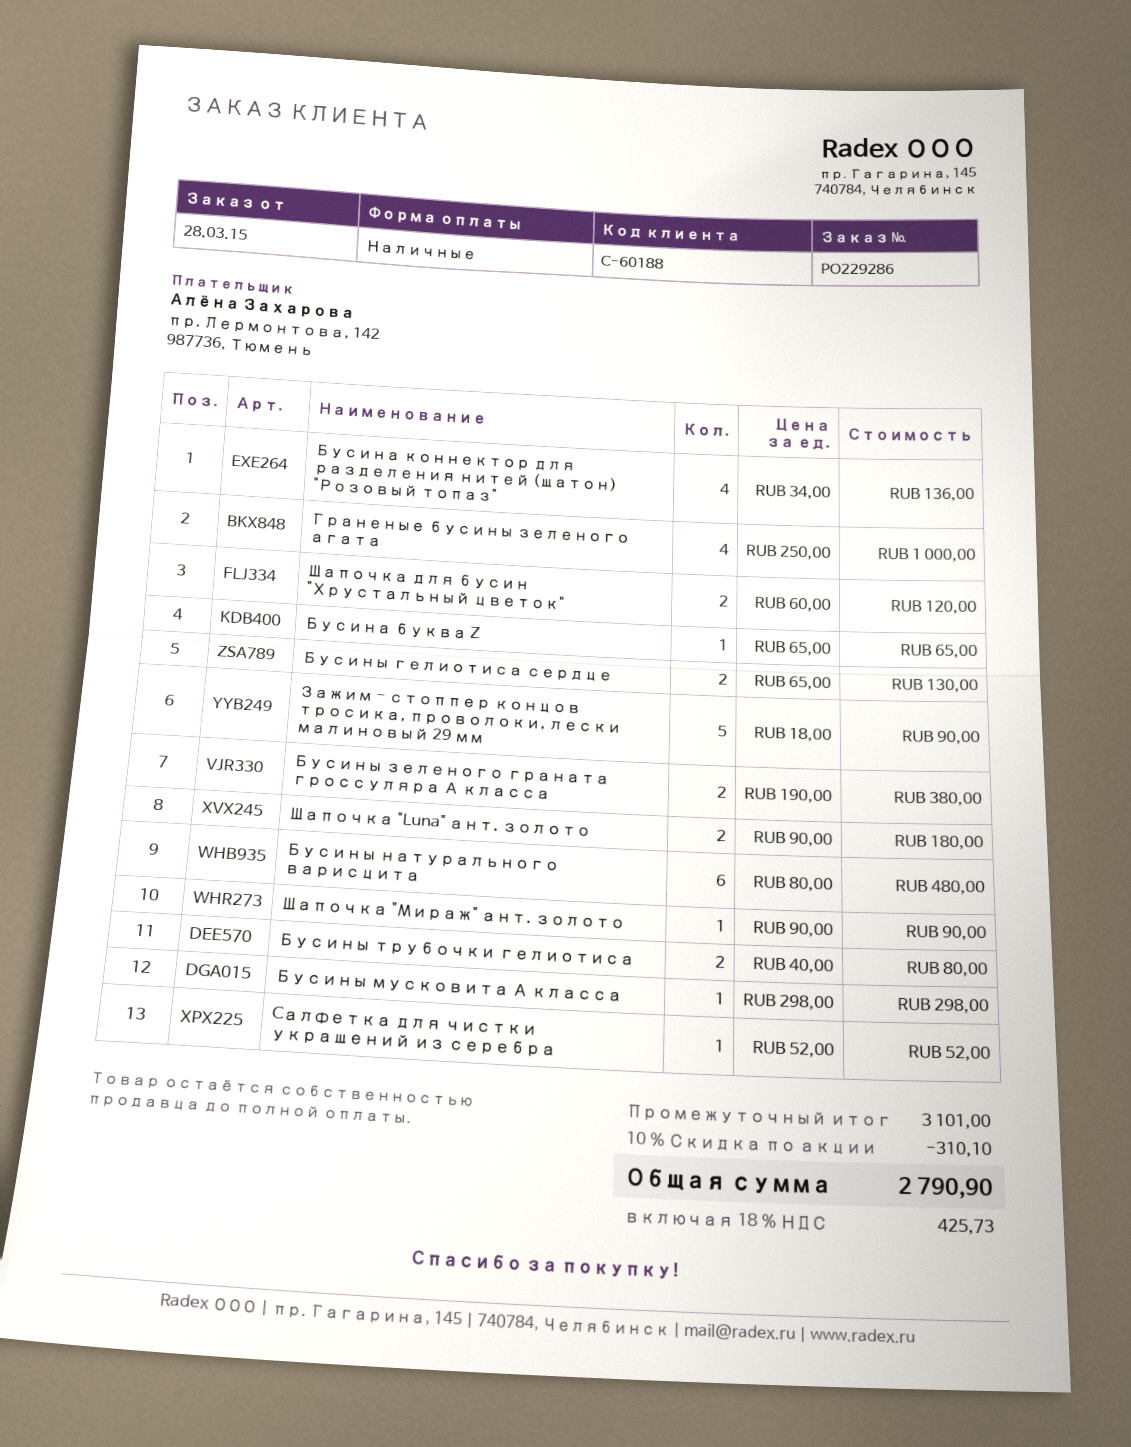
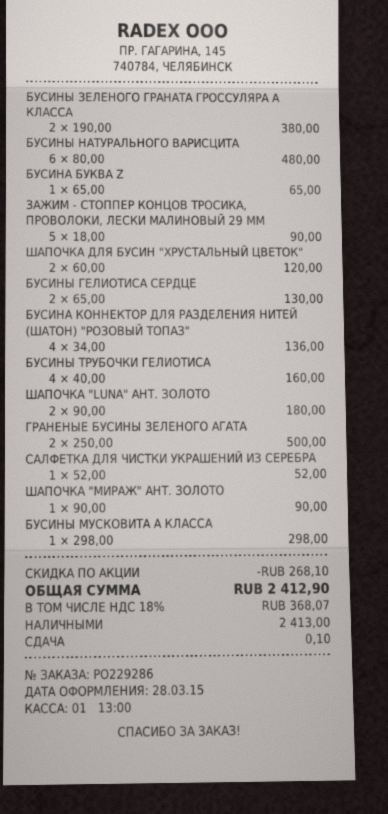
Граненые бусины зеленого агата: 4 x 250.00 = 1000.00 -> 2 x 250.00 = 500.00
Бусины трубочки гелиотиса: 2 x 40.00 = 80.00 -> 4 x 40.00 = 160.00
discount: 310.10 -> 268.10
tax: 18% = 425.73 -> 18% = 368.07
total: 2790.90 -> 2412.90

